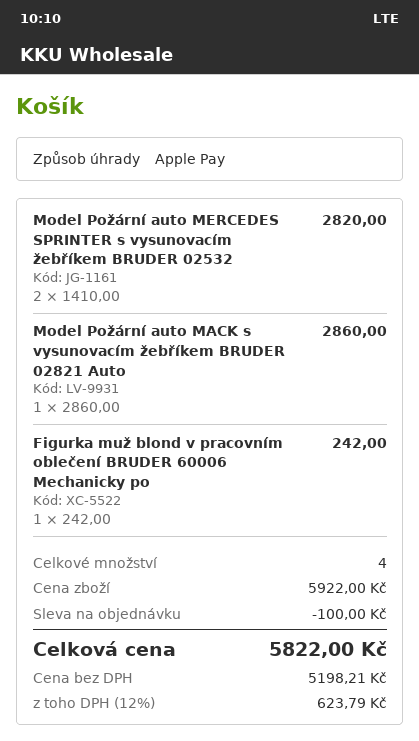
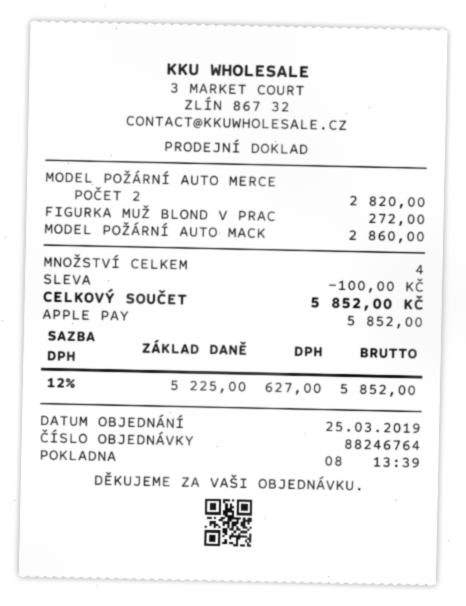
Figurka muž blond v pracovním oblečení BRUDER 60006 Mechanicky po: 1 for 242.00 -> 1 for 272.00
net: 5198.21 -> 5225.00
tax: 12% = 623.79 -> 12% = 627.00
total: 5822.00 -> 5852.00

